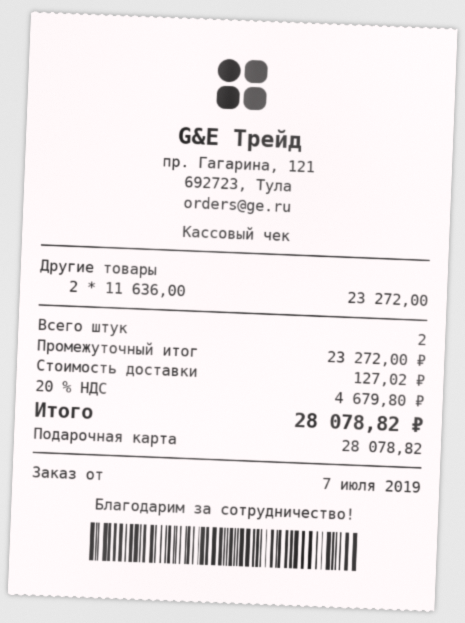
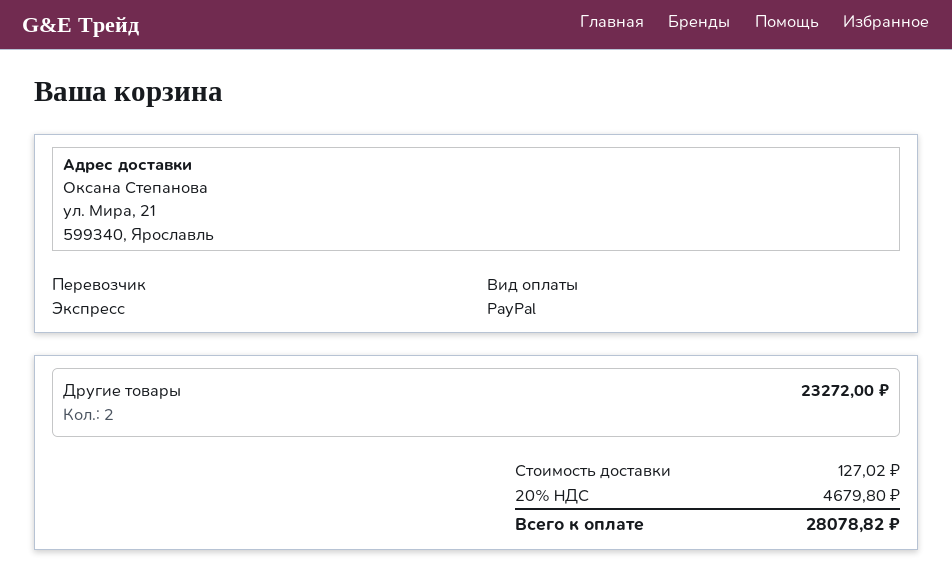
payment method: gift card -> PayPal

